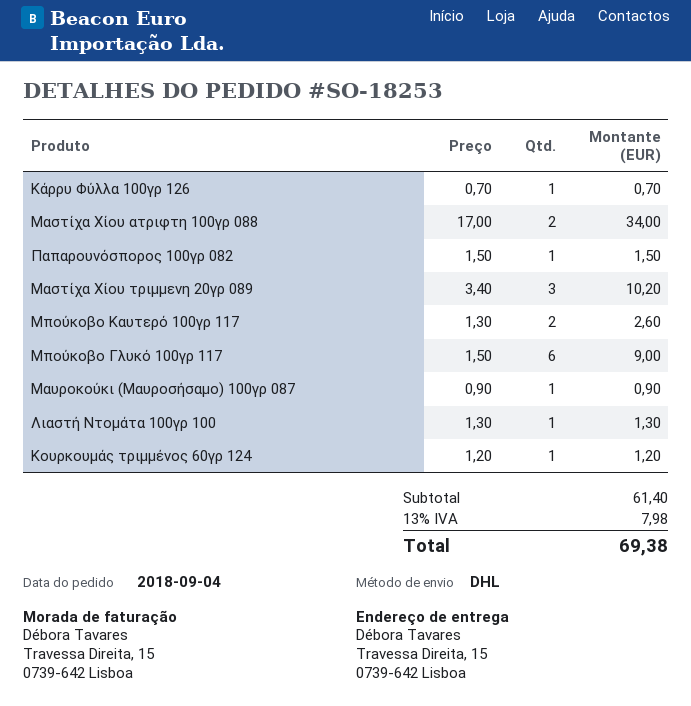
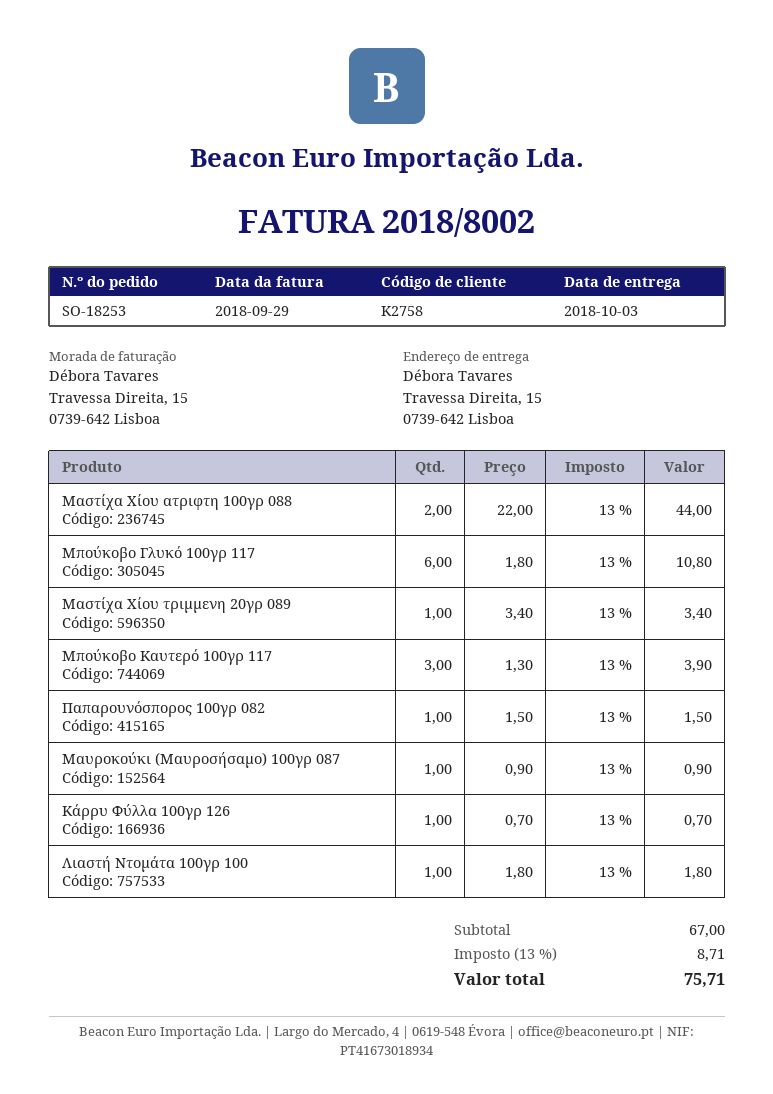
Μαστίχα Χίου ατριφτη 100γρ 088: 2 x 17.00 = 34.00 -> 2 x 22.00 = 44.00
Μαστίχα Χίου τριμμενη 20γρ 089: 3 x 3.40 = 10.20 -> 1 x 3.40 = 3.40
Μπούκοβο Καυτερό 100γρ 117: 2 x 1.30 = 2.60 -> 3 x 1.30 = 3.90
Μπούκοβο Γλυκό 100γρ 117: 6 x 1.50 = 9.00 -> 6 x 1.80 = 10.80
Λιαστή Ντομάτα 100γρ 100: 1 x 1.30 = 1.30 -> 1 x 1.80 = 1.80
Κουρκουμάς τριμμένος 60γρ 124: 1 x 1.20 = 1.20 -> none
subtotal: 61.40 -> 67.00
tax: 13% = 7.98 -> 13% = 8.71
total: 69.38 -> 75.71

